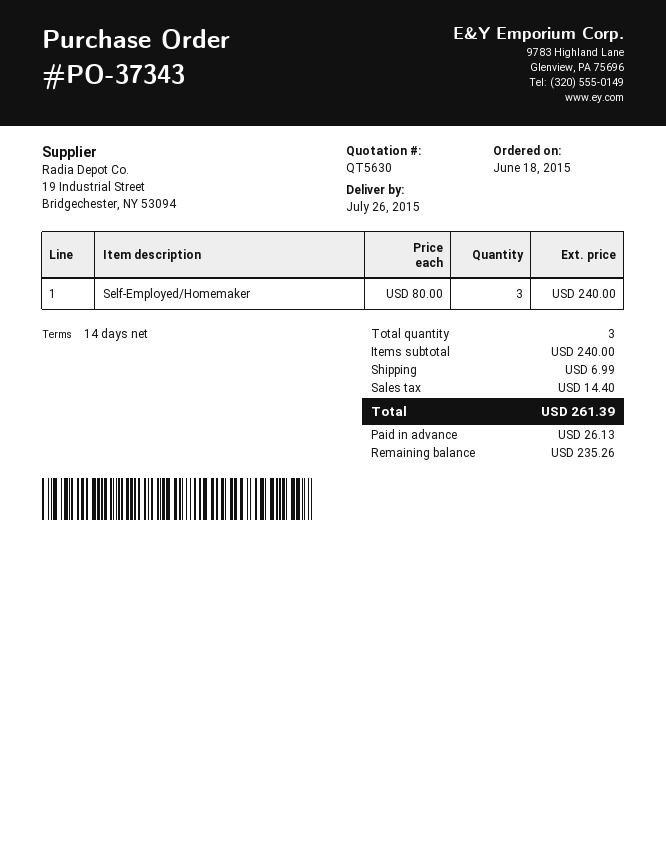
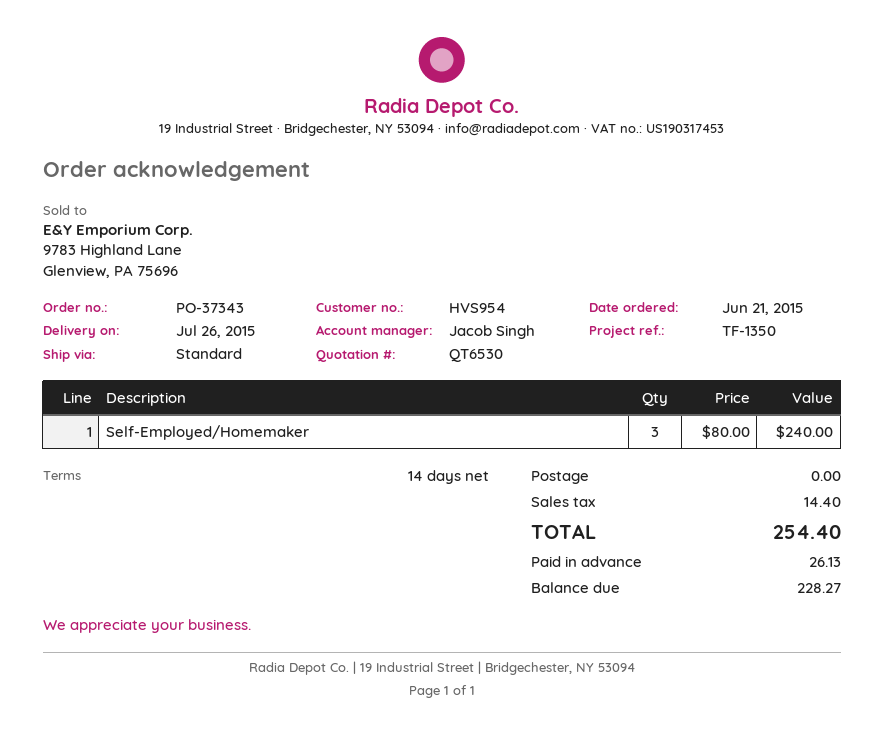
quote number: QT5630 -> QT6530
order date: 2015-06-18 -> 2015-06-21
shipping: 6.99 -> 0.00
total: 261.39 -> 254.40
balance: 235.26 -> 228.27

